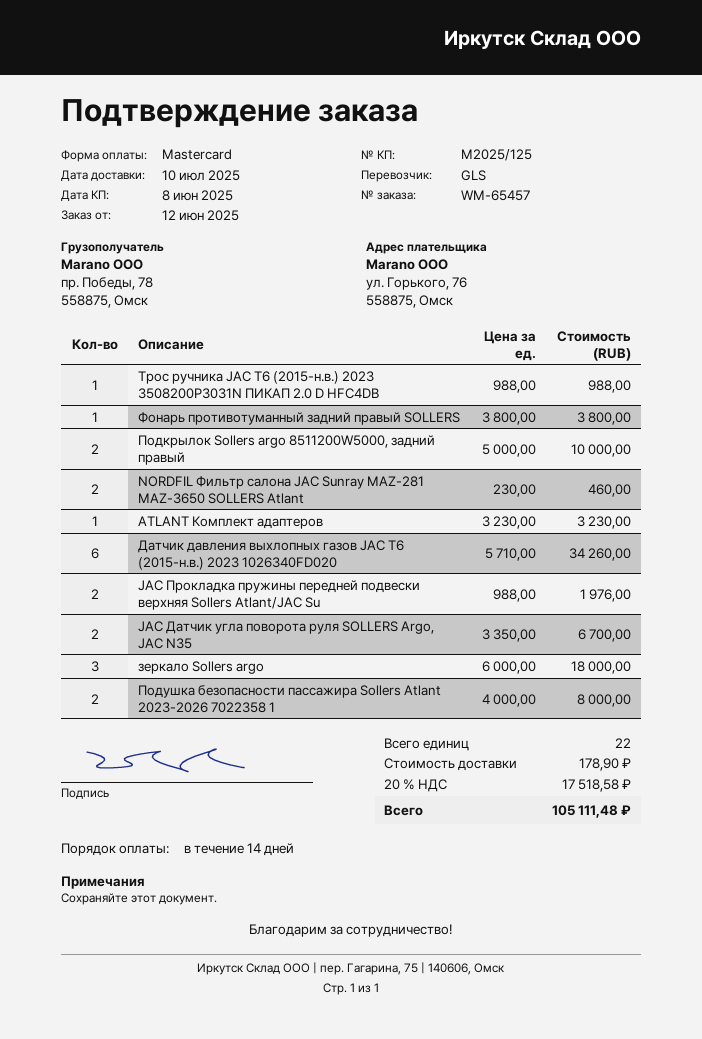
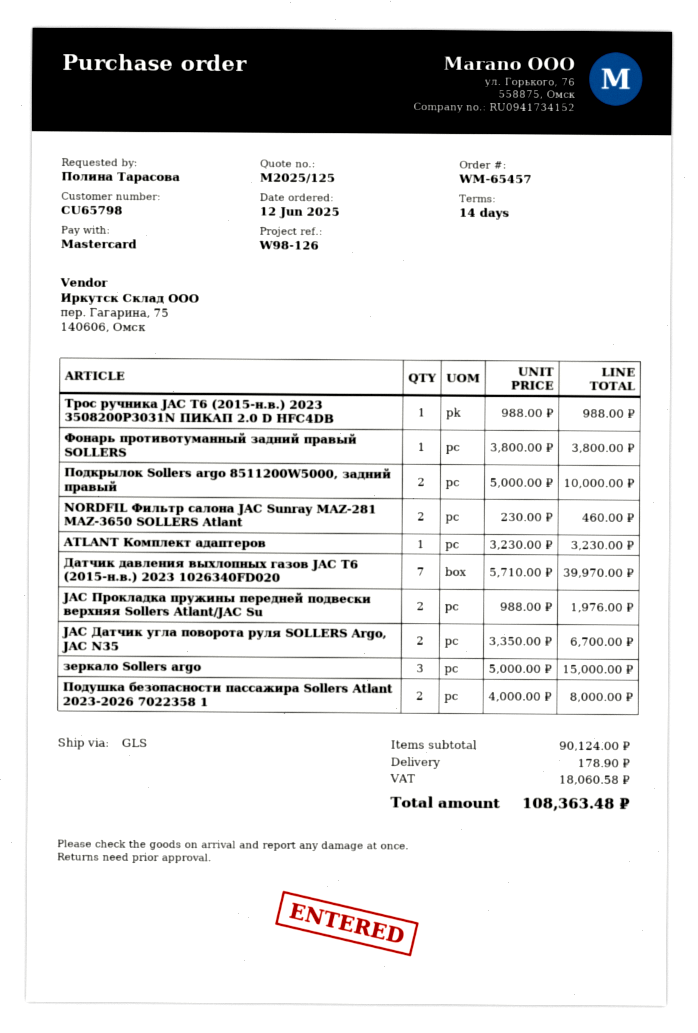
Датчик давления выхлопных газов JAC T6 (2015-н.в.) 2023 1026340FD020: 6 x 5710.00 = 34260.00 -> 7 x 5710.00 = 39970.00
зеркало Sollers argo: 3 x 6000.00 = 18000.00 -> 3 x 5000.00 = 15000.00
tax: 17518.58 -> 18060.58
total: 105111.48 -> 108363.48

